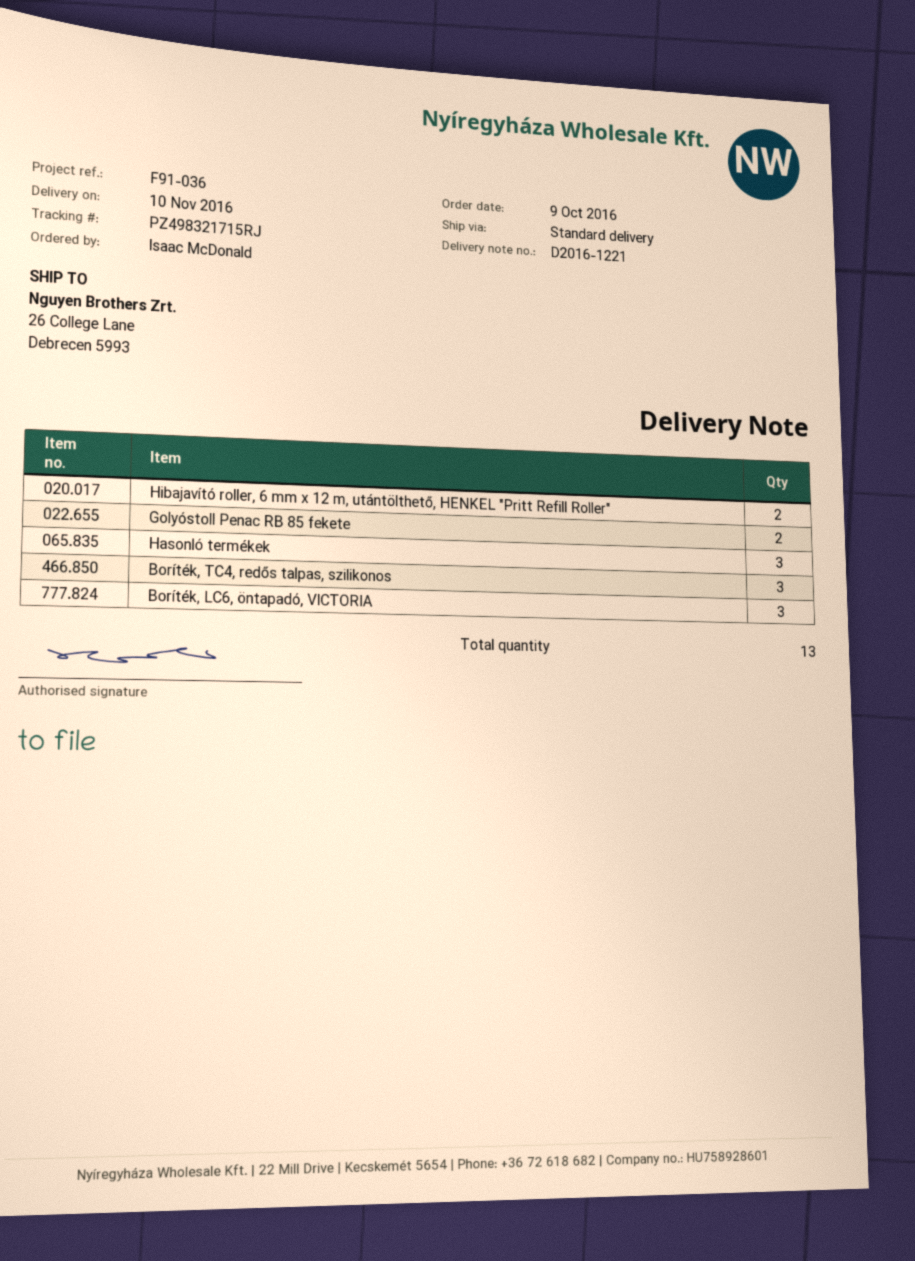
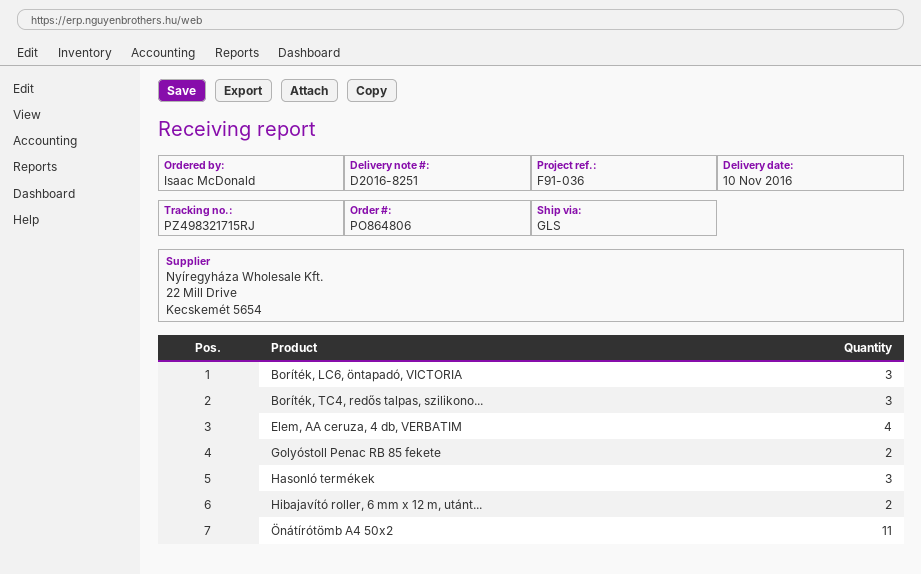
delivery note number: D2016-1221 -> D2016-8251
shipping method: standard -> GLS
Elem, AA ceruza, 4 db, VERBATIM: none -> 4
Önátírótömb A4 50x2: none -> 11

